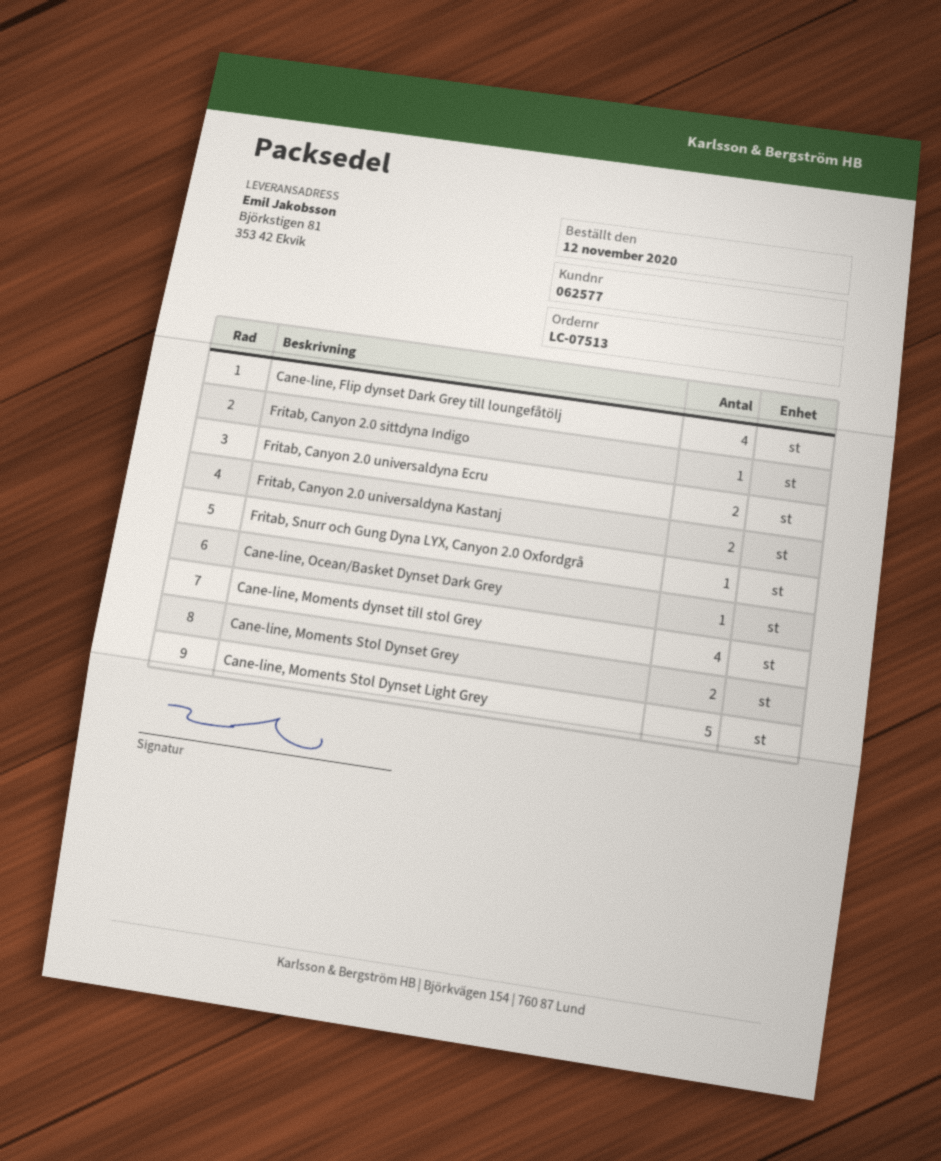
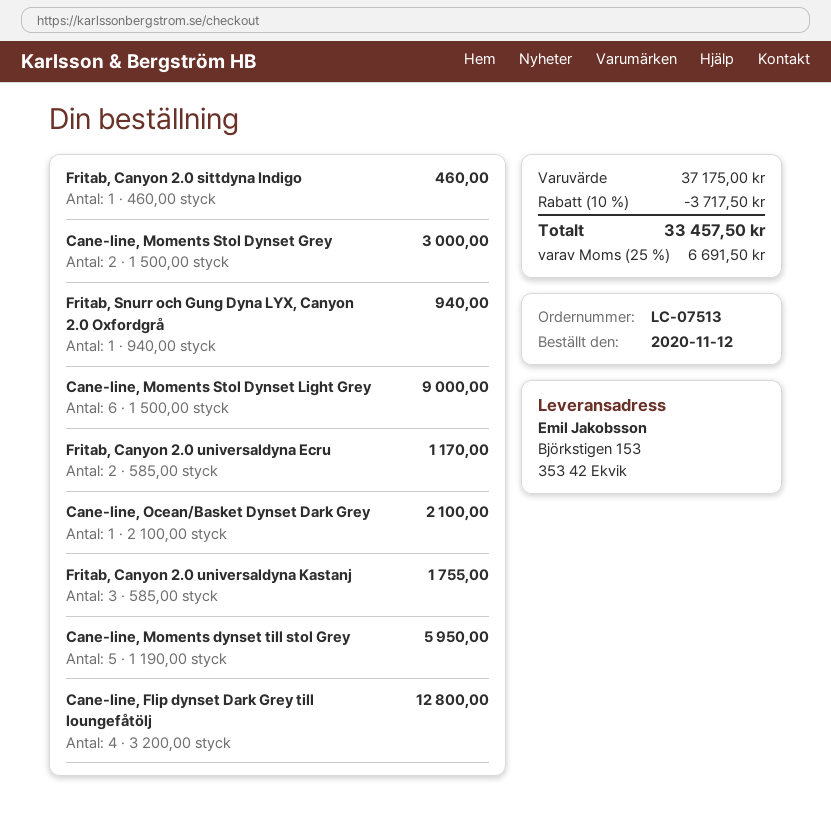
ship to: Björkstigen 81, 353 42 Ekvik -> Björkstigen 153, 353 42 Ekvik
Fritab, Canyon 2.0 universaldyna Kastanj: 2 -> 3
Cane-line, Moments dynset till stol Grey: 4 -> 5
Cane-line, Moments Stol Dynset Light Grey: 5 -> 6

